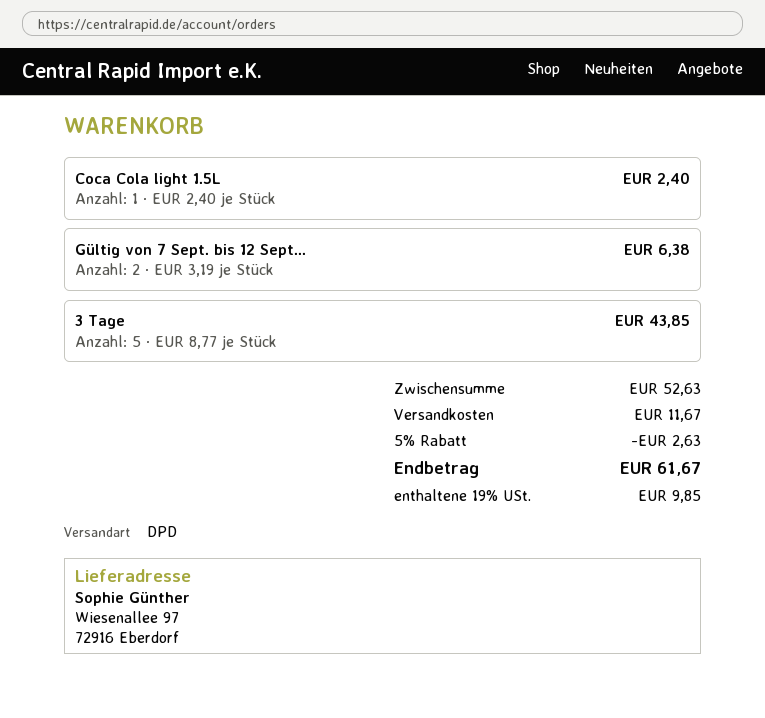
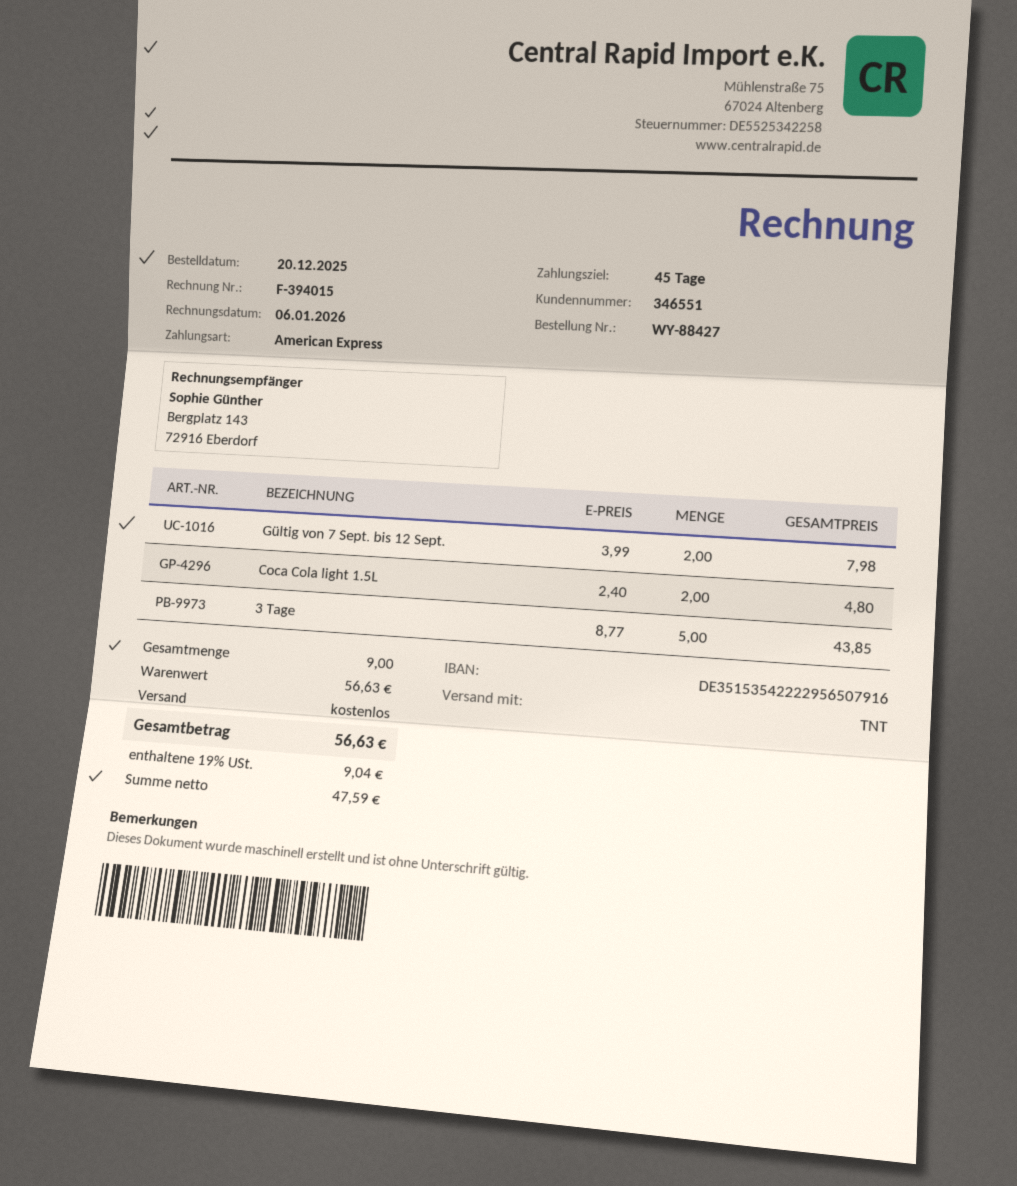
shipping method: DPD -> TNT
Coca Cola light 1.5L: 1 x 2.40 = 2.40 -> 2 x 2.40 = 4.80
Gültig von 7 Sept. bis 12 Sept...: 2 x 3.19 = 6.38 -> 2 x 3.99 = 7.98
subtotal: 52.63 -> 56.63
discount: 5% = 2.63 -> none
shipping: 11.67 -> 0.00
tax: 19% = 9.85 -> 19% = 9.04
total: 61.67 -> 56.63

